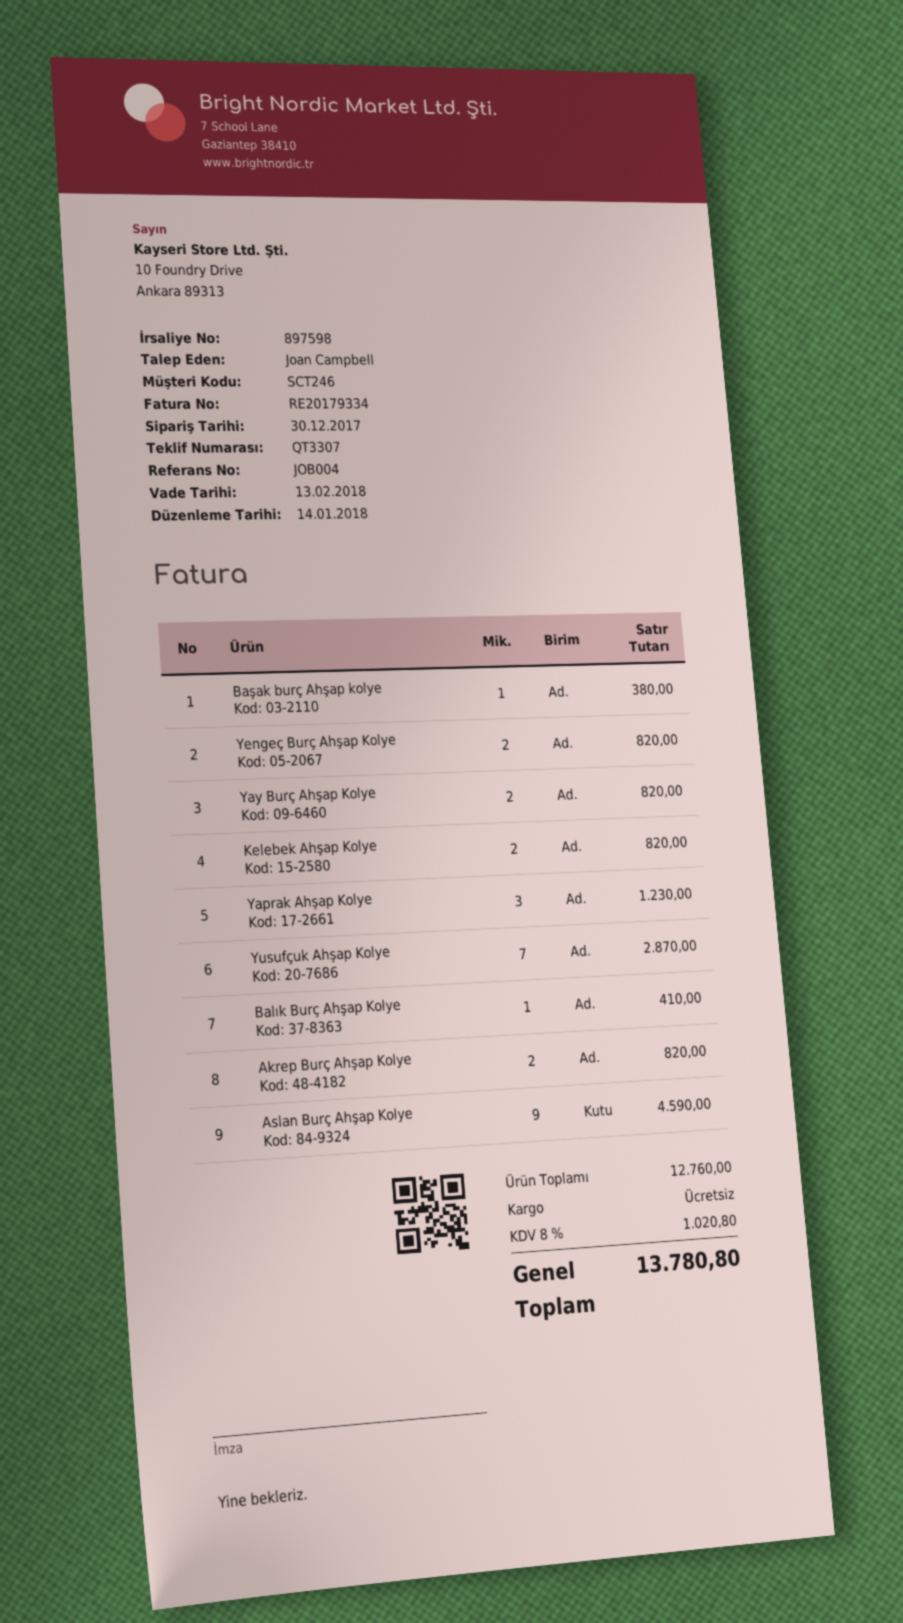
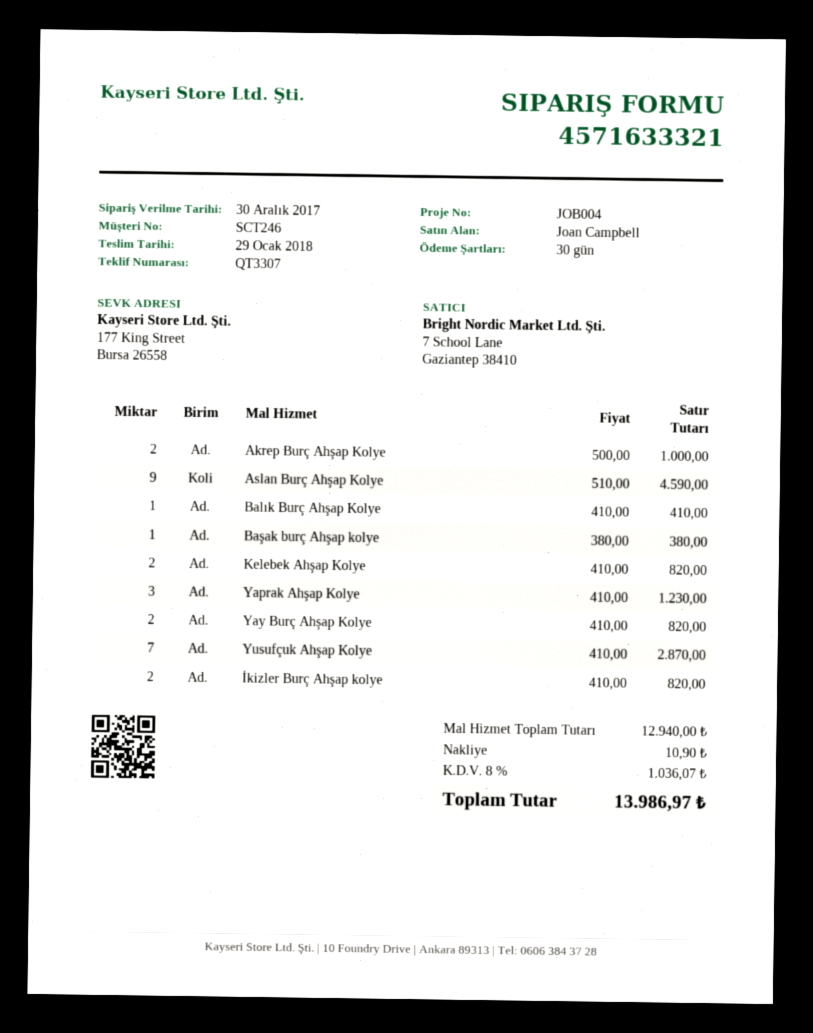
Yengeç Burç Ahşap Kolye: 2 for 820.00 -> none
Akrep Burç Ahşap Kolye: 2 for 820.00 -> 2 for 1000.00
İkizler Burç Ahşap kolye: none -> 2 for 820.00
subtotal: 12760.00 -> 12940.00
shipping: 0.00 -> 10.90
tax: 8% = 1020.80 -> 8% = 1036.07
total: 13780.80 -> 13986.97

